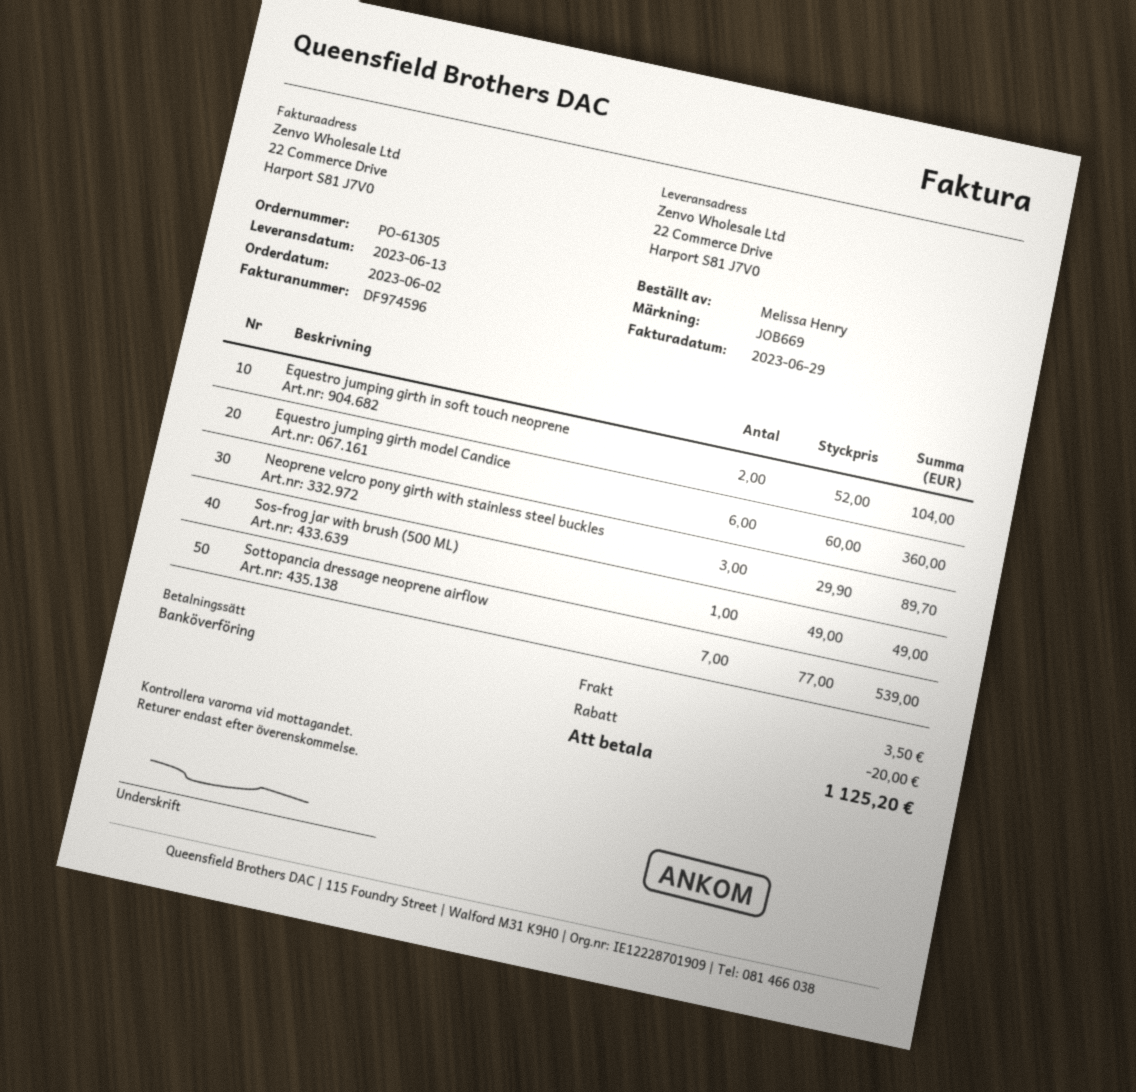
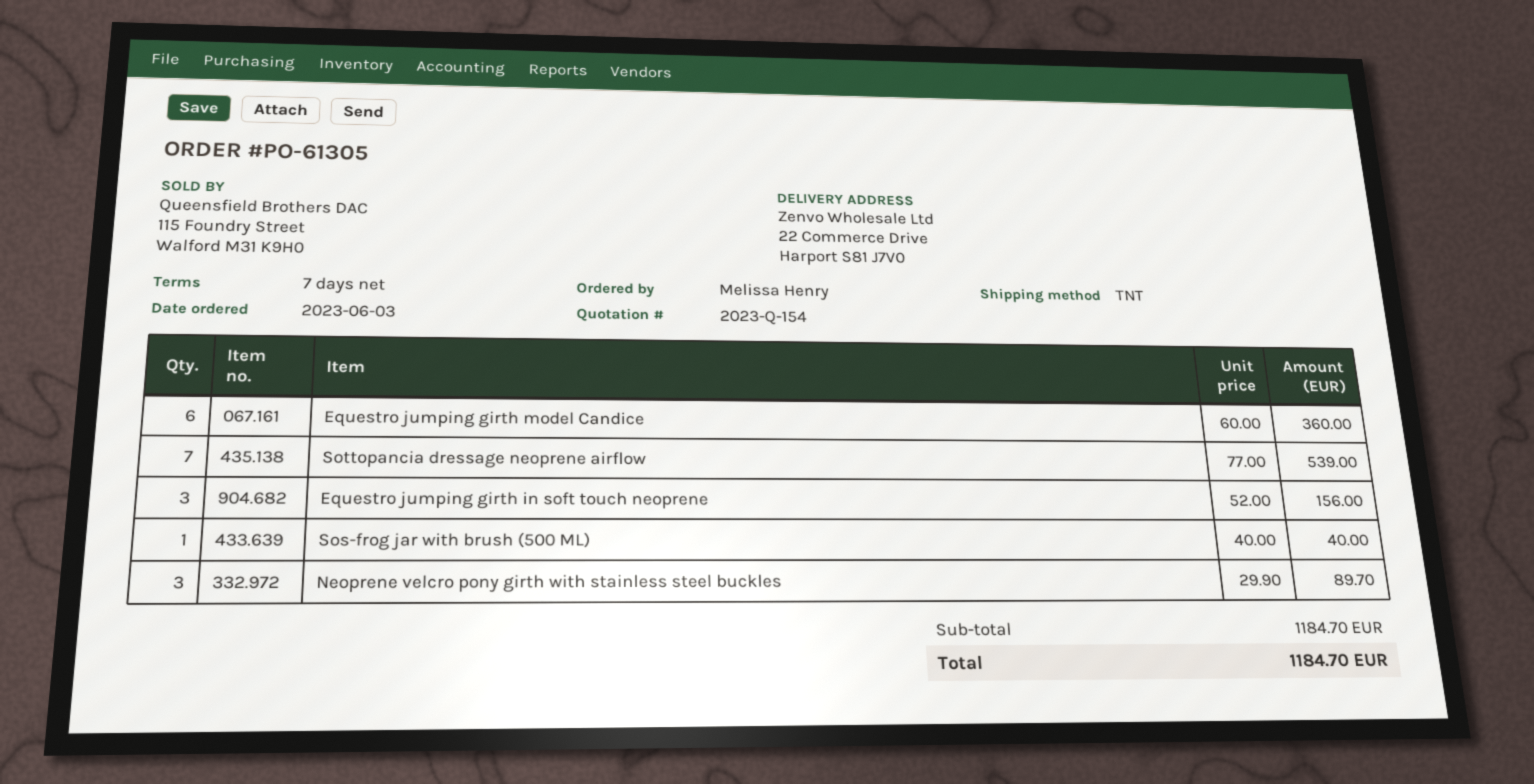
order date: 2023-06-02 -> 2023-06-03
Equestro jumping girth in soft touch neoprene: 2 x 52.00 = 104.00 -> 3 x 52.00 = 156.00
Sos-frog jar with brush (500 ML): 1 x 49.00 = 49.00 -> 1 x 40.00 = 40.00
discount: 20.00 -> none
shipping: 3.50 -> none
total: 1125.20 -> 1184.70

